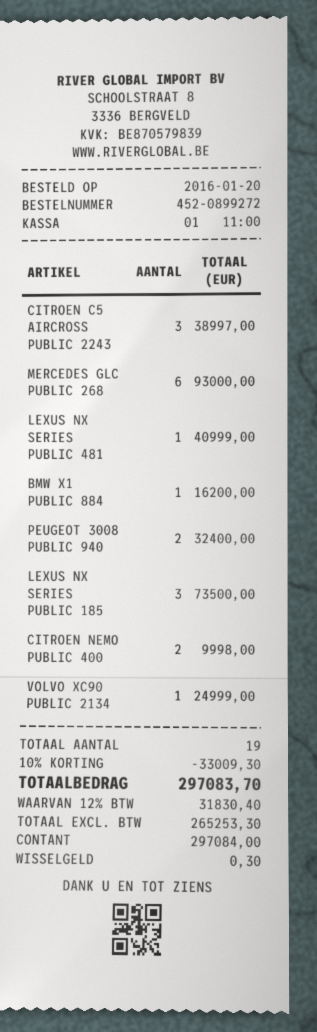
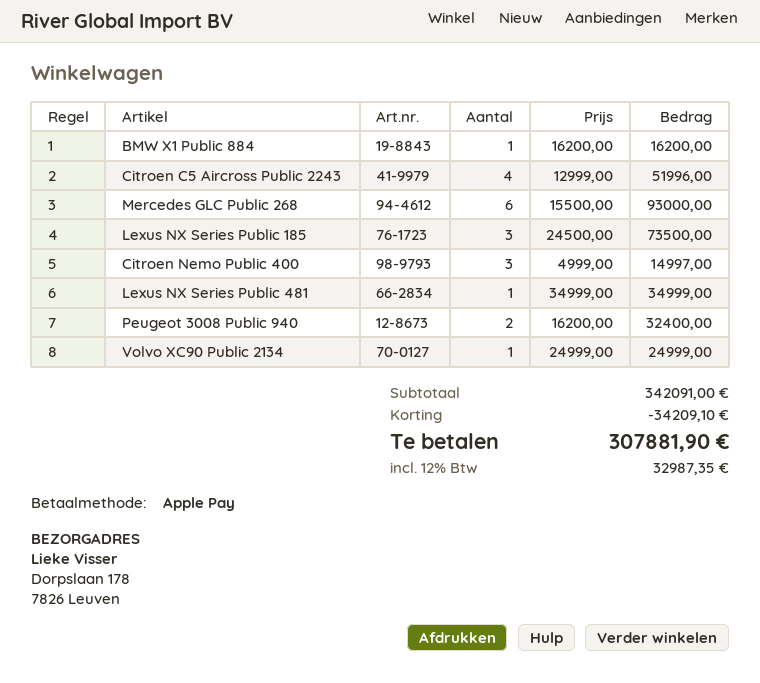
payment method: cash -> Apple Pay
CITROEN C5 AIRCROSS PUBLIC 2243: 3 for 38997.00 -> 4 for 51996.00
LEXUS NX SERIES PUBLIC 481: 1 for 40999.00 -> 1 for 34999.00
CITROEN NEMO PUBLIC 400: 2 for 9998.00 -> 3 for 14997.00
discount: 33009.30 -> 34209.10
tax: 12% = 31830.40 -> 12% = 32987.35
total: 297083.70 -> 307881.90

